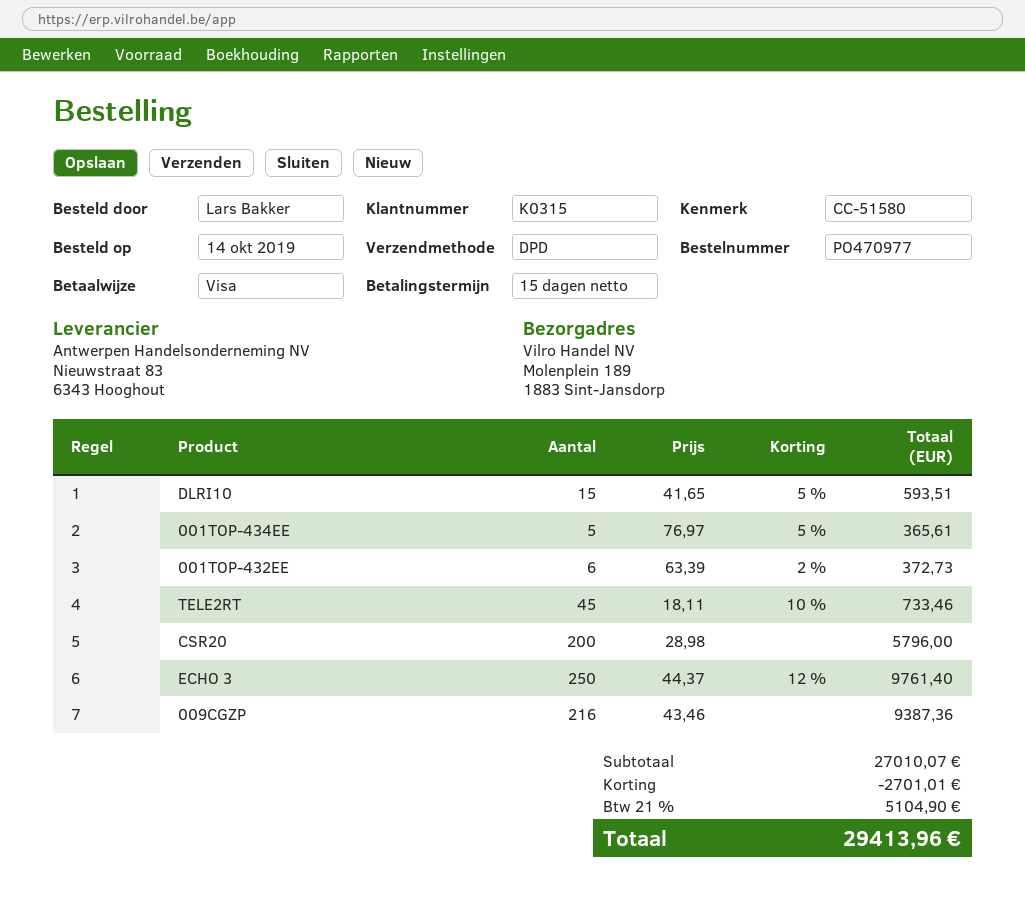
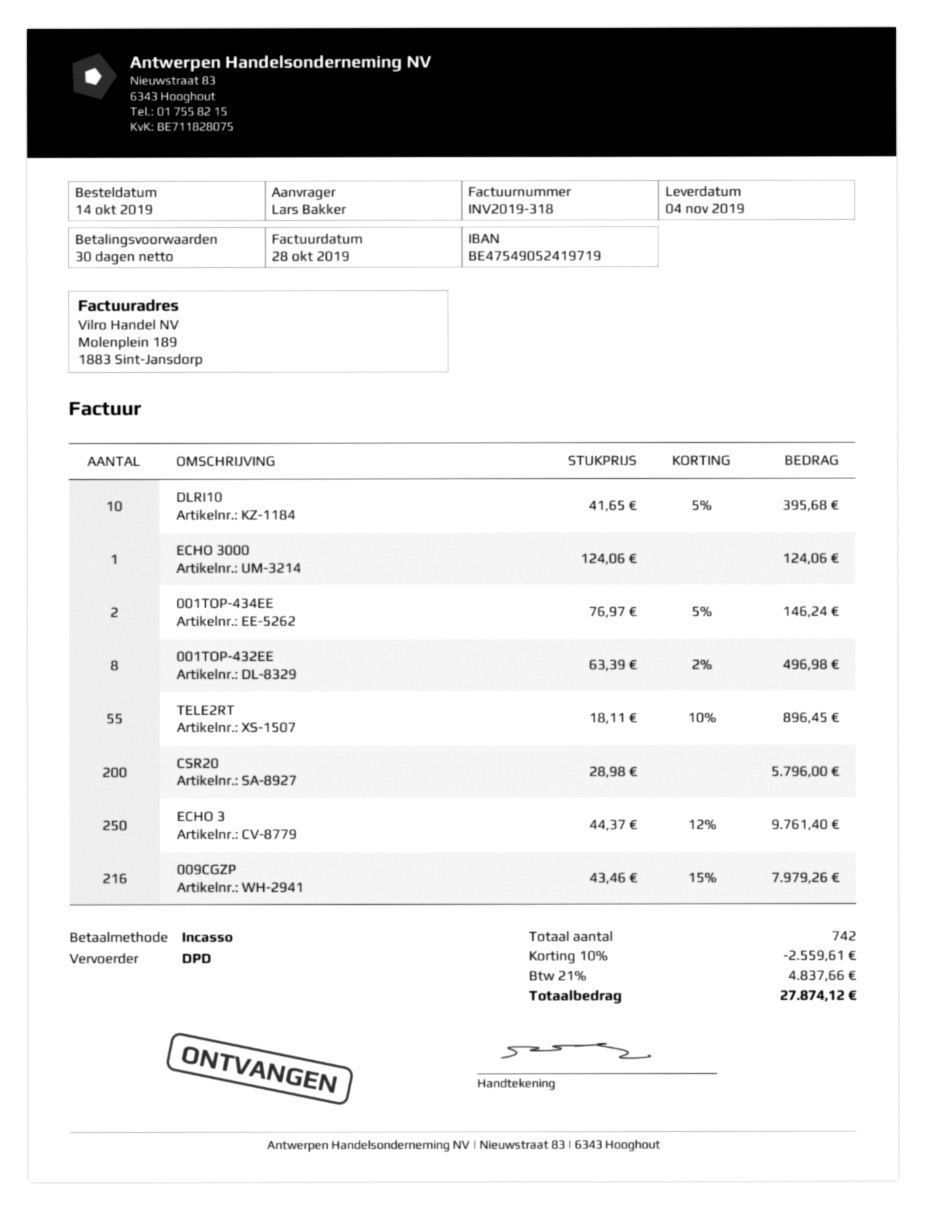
payment terms: 15 days -> 30 days
payment method: Visa -> direct debit
DLRI10: 15 x 41.65 - 5% = 593.51 -> 10 x 41.65 - 5% = 395.68
001TOP-434EE: 5 x 76.97 - 5% = 365.61 -> 2 x 76.97 - 5% = 146.24
001TOP-432EE: 6 x 63.39 - 2% = 372.73 -> 8 x 63.39 - 2% = 496.98
TELE2RT: 45 x 18.11 - 10% = 733.46 -> 55 x 18.11 - 10% = 896.45
009CGZP: 216 x 43.46 = 9387.36 -> 216 x 43.46 - 15% = 7979.26
ECHO 3000: none -> 1 x 124.06 = 124.06
discount: 2701.01 -> 2559.61
tax: 21% = 5104.90 -> 21% = 4837.66
total: 29413.96 -> 27874.12

